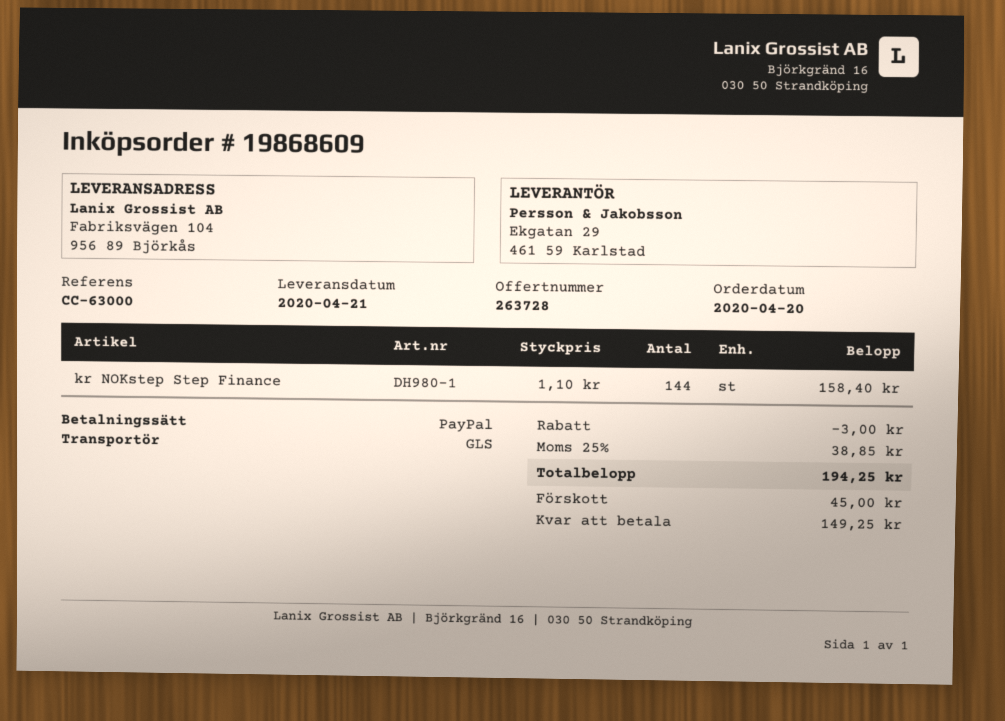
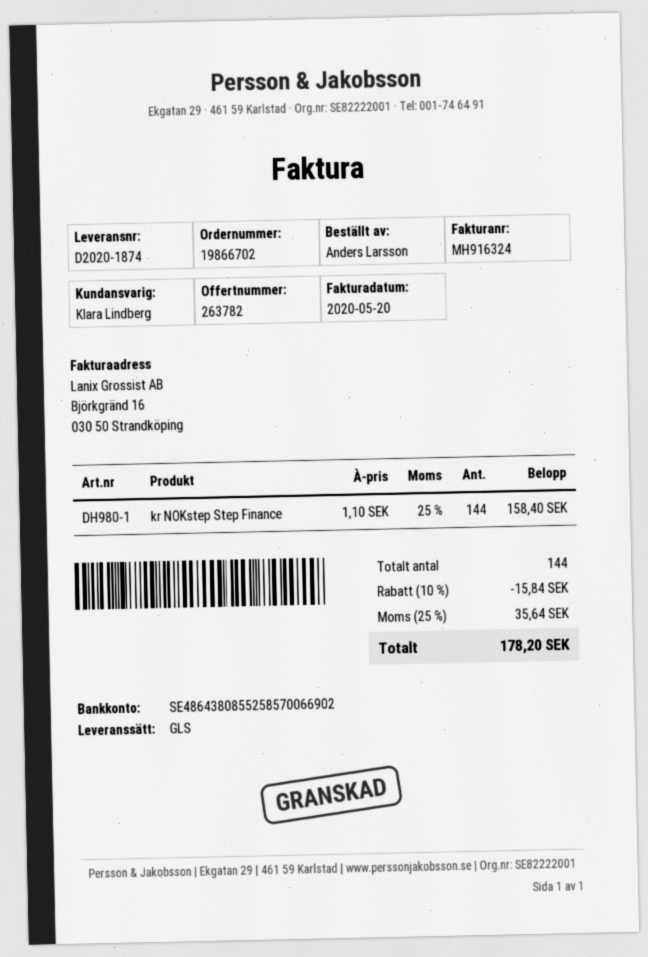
quote number: 263728 -> 263782
order number: 19868609 -> 19866702
discount: 3.00 -> 15.84
tax: 25% = 38.85 -> 25% = 35.64
total: 194.25 -> 178.20

